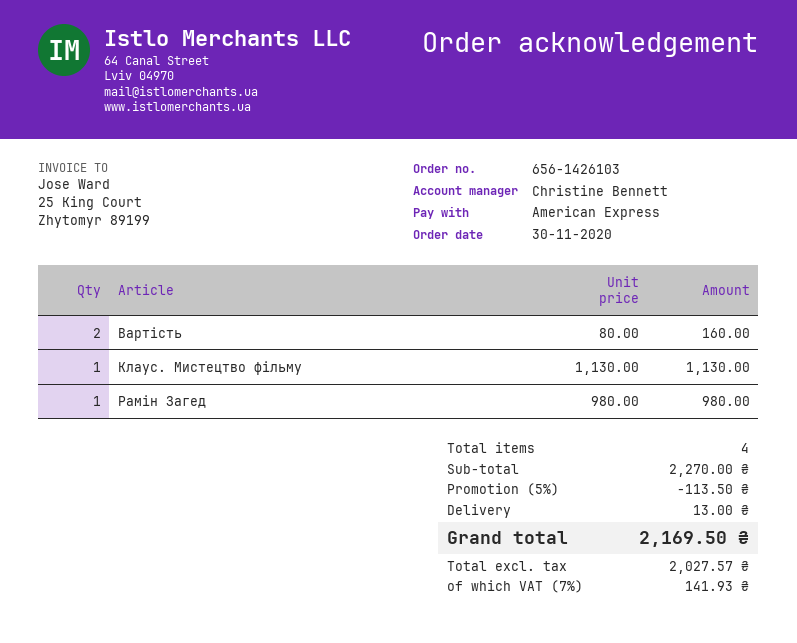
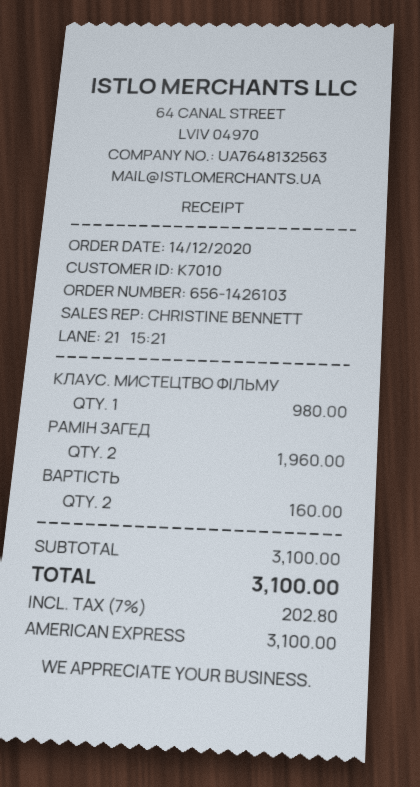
order date: 2020-11-30 -> 2020-12-14
Клаус. Мистецтво фільму: 1 for 1130.00 -> 1 for 980.00
Рамін Загед: 1 for 980.00 -> 2 for 1960.00
subtotal: 2270.00 -> 3100.00
discount: 5% = 113.50 -> none
shipping: 13.00 -> none
tax: 7% = 141.93 -> 7% = 202.80
total: 2169.50 -> 3100.00

